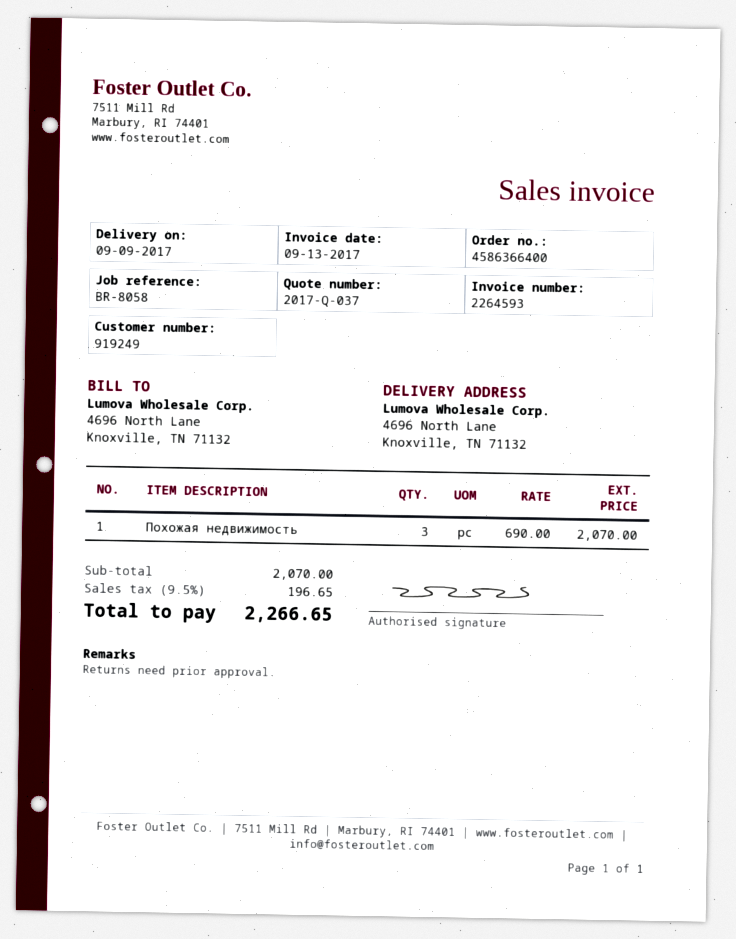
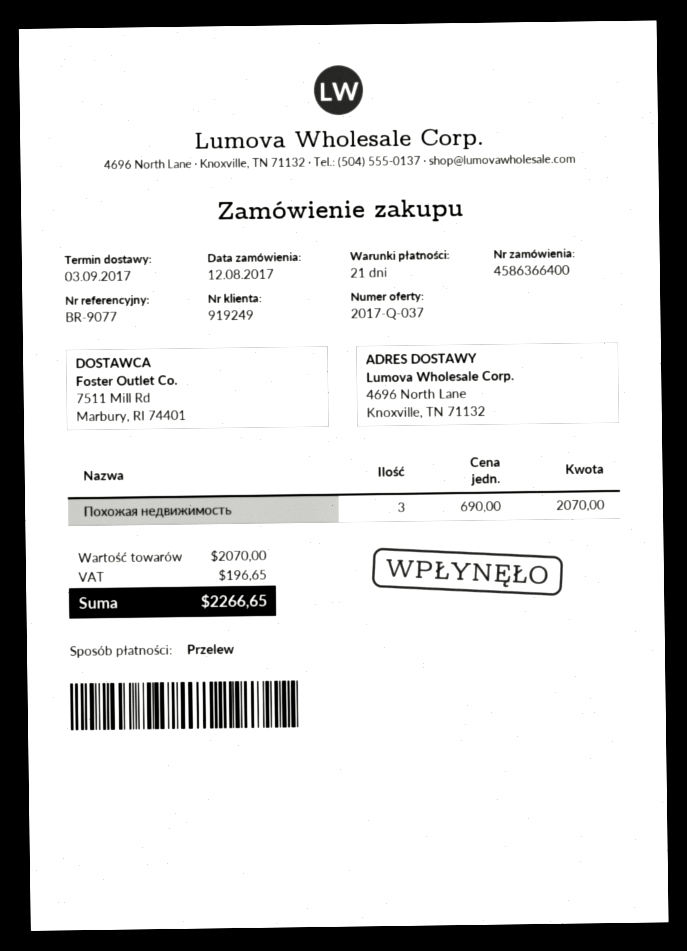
delivery date: 2017-09-09 -> 2017-09-03
reference: BR-8058 -> BR-9077

